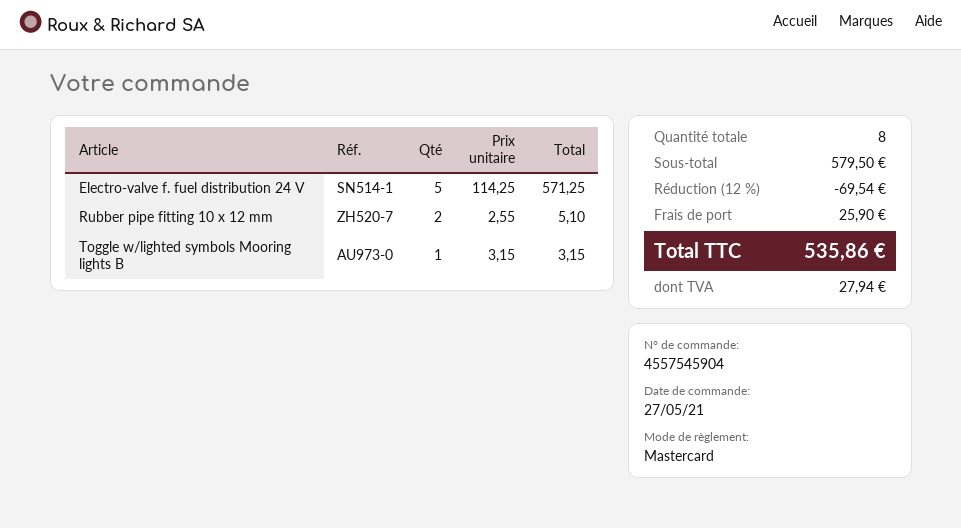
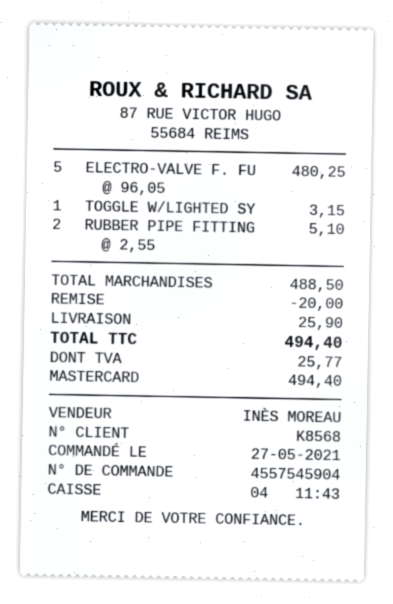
Electro-valve f. fuel distribution 24 V: 5 x 114.25 = 571.25 -> 5 x 96.05 = 480.25
subtotal: 579.50 -> 488.50
discount: 69.54 -> 20.00
tax: 27.94 -> 25.77
total: 535.86 -> 494.40

